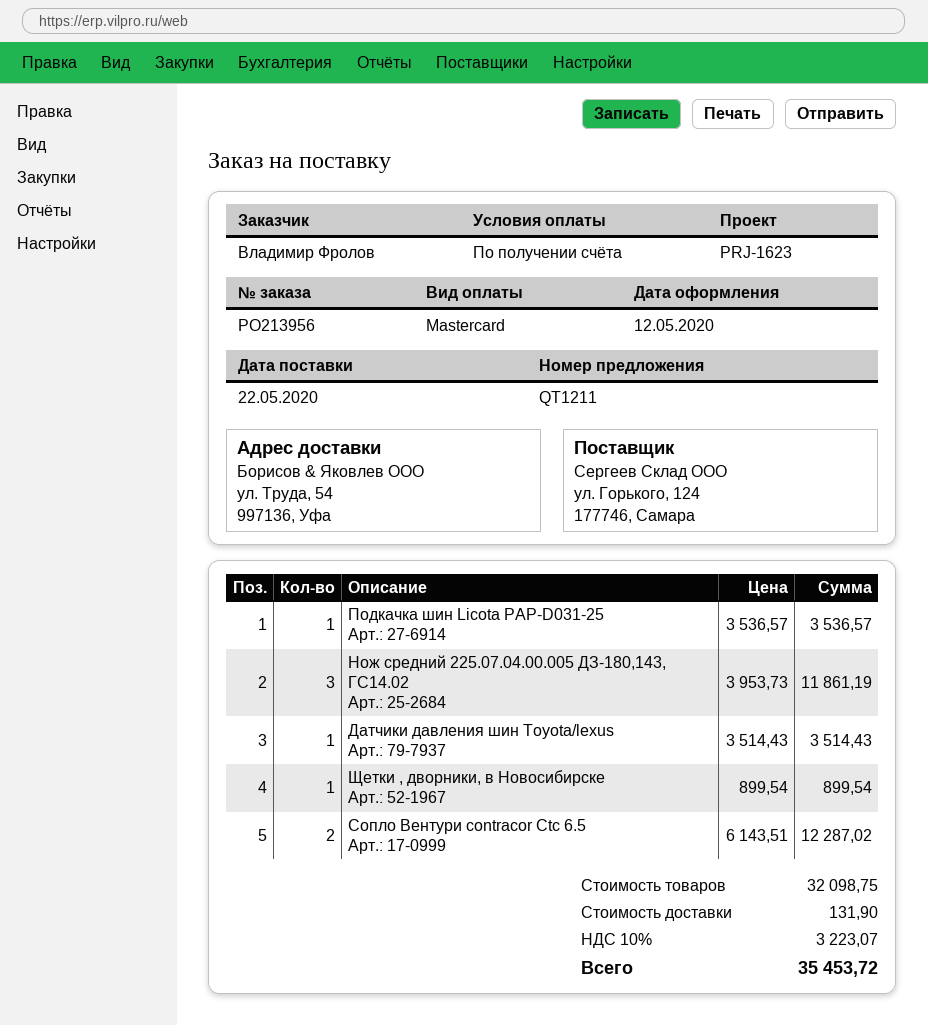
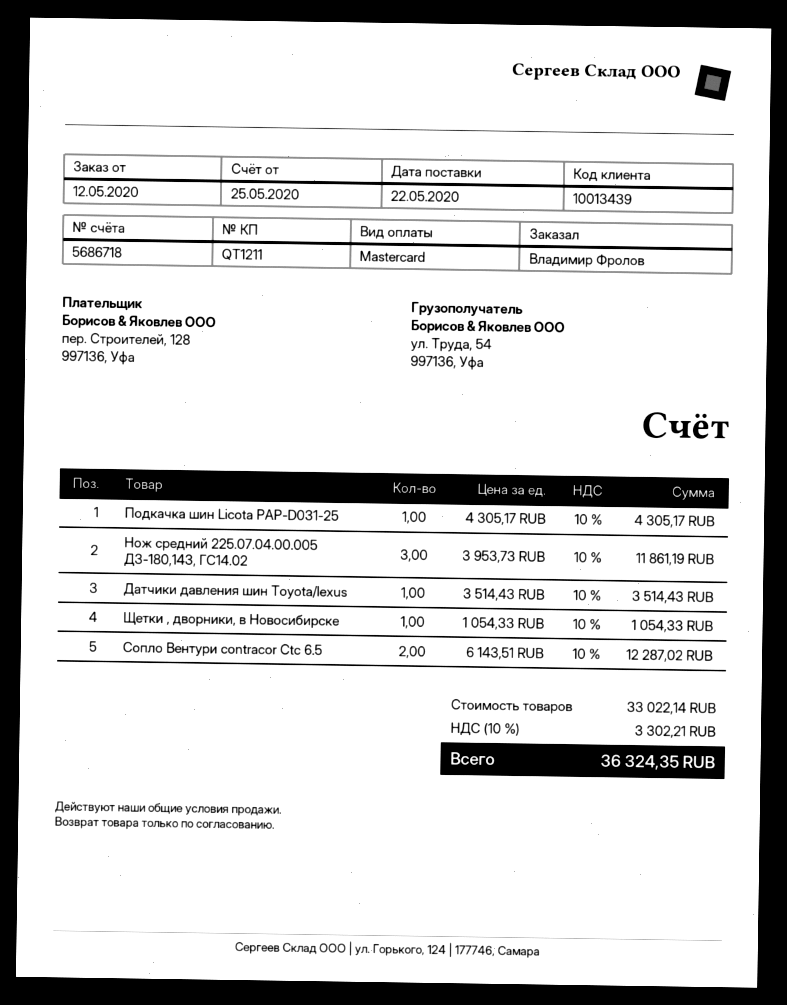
Подкачка шин Licota PAP-D031-25: 1 x 3536.57 = 3536.57 -> 1 x 4305.17 = 4305.17
Щетки , дворники, в Новосибирске: 1 x 899.54 = 899.54 -> 1 x 1054.33 = 1054.33
subtotal: 32098.75 -> 33022.14
shipping: 131.90 -> none
tax: 10% = 3223.07 -> 10% = 3302.21
total: 35453.72 -> 36324.35

